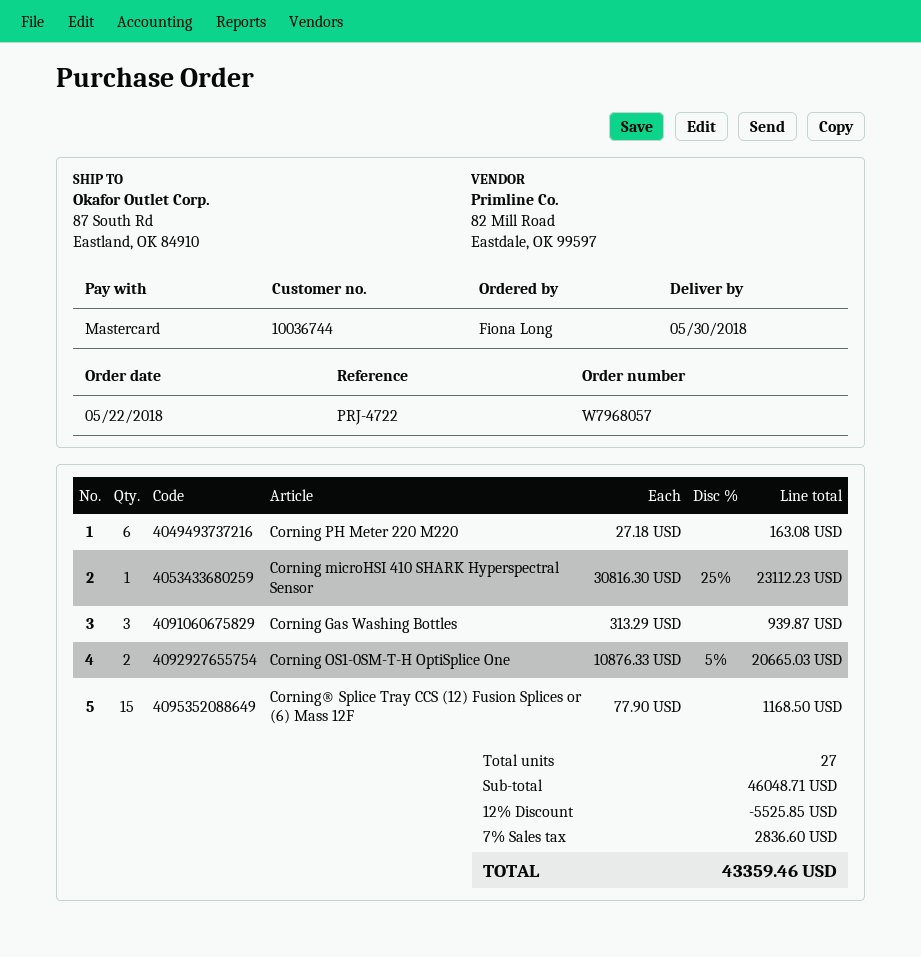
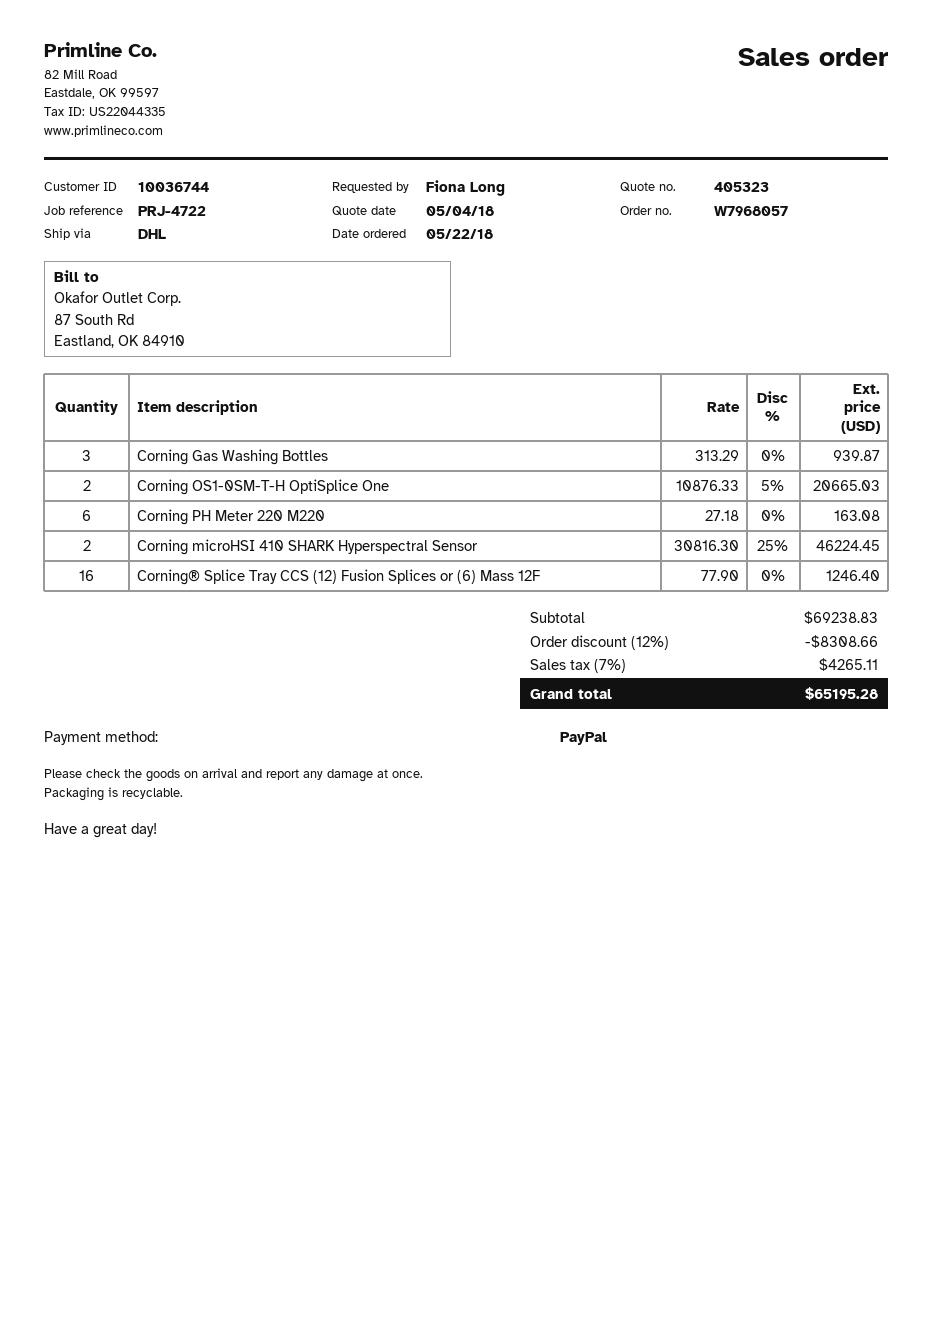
payment method: Mastercard -> PayPal
Corning microHSI 410 SHARK Hyperspectral Sensor: 1 x 30816.30 - 25% = 23112.23 -> 2 x 30816.30 - 25% = 46224.45
Corning® Splice Tray CCS (12) Fusion Splices or (6) Mass 12F: 15 x 77.90 = 1168.50 -> 16 x 77.90 = 1246.40
subtotal: 46048.71 -> 69238.83
discount: 12% = 5525.85 -> 12% = 8308.66
tax: 7% = 2836.60 -> 7% = 4265.11
total: 43359.46 -> 65195.28

